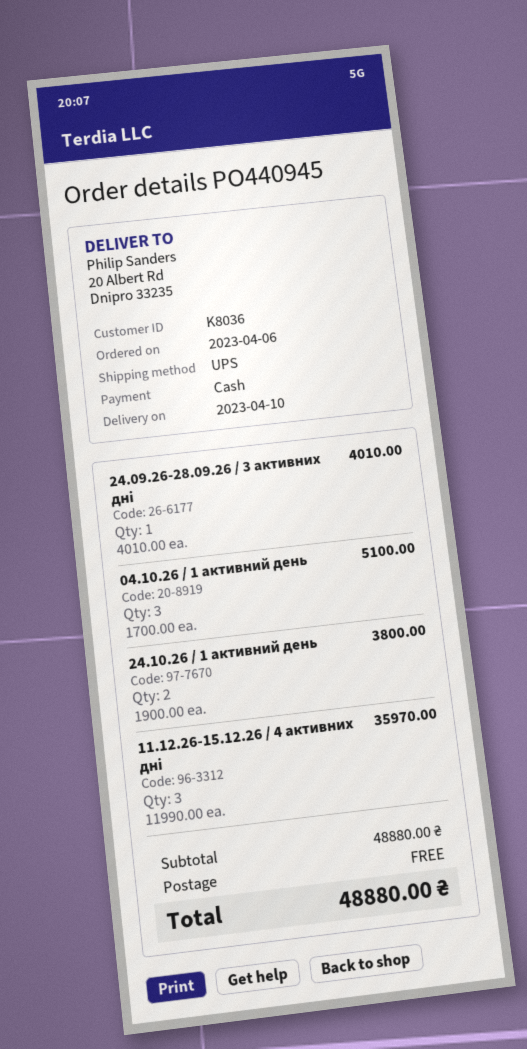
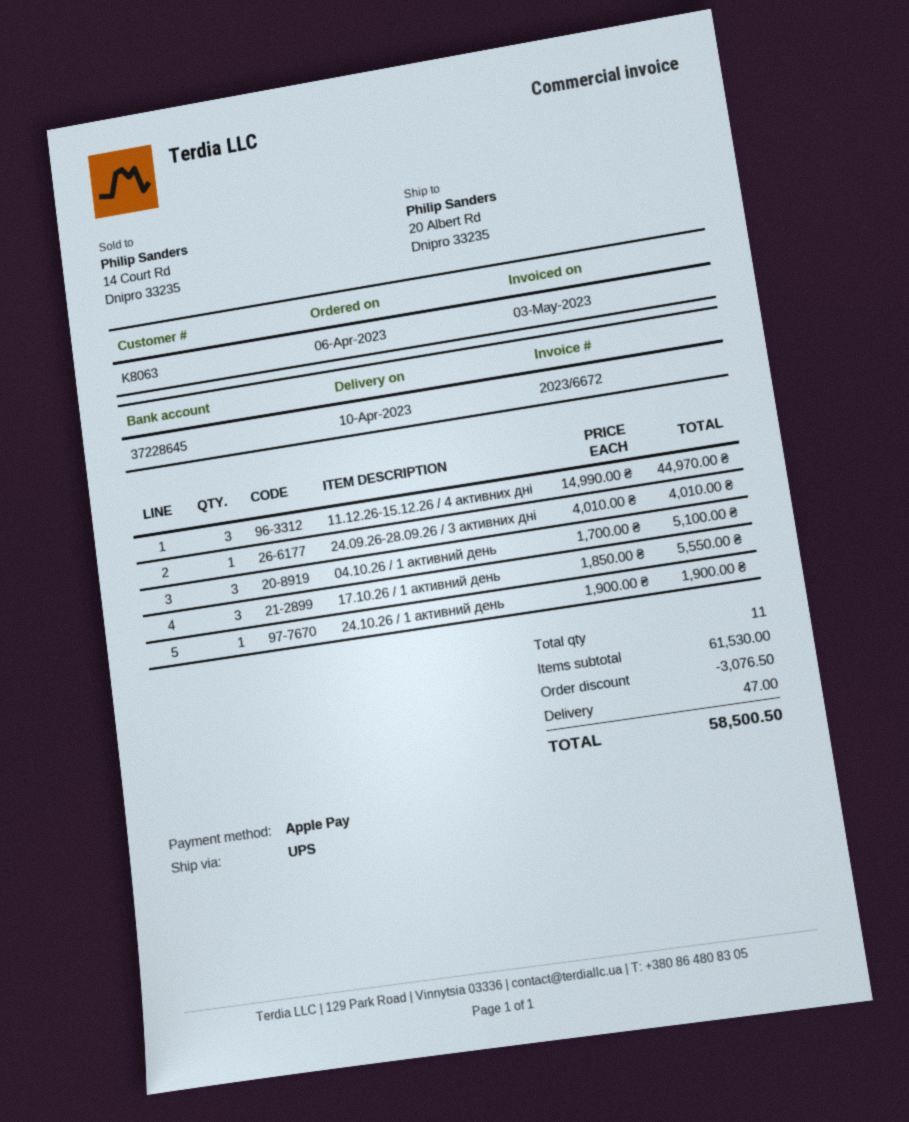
customer number: K8036 -> K8063
payment method: cash -> Apple Pay
24.10.26 / 1 активний день: 2 x 1900.00 = 3800.00 -> 1 x 1900.00 = 1900.00
11.12.26-15.12.26 / 4 активних дні: 3 x 11990.00 = 35970.00 -> 3 x 14990.00 = 44970.00
17.10.26 / 1 активний день: none -> 3 x 1850.00 = 5550.00
subtotal: 48880.00 -> 61530.00
discount: none -> 3076.50
shipping: 0.00 -> 47.00
total: 48880.00 -> 58500.50

